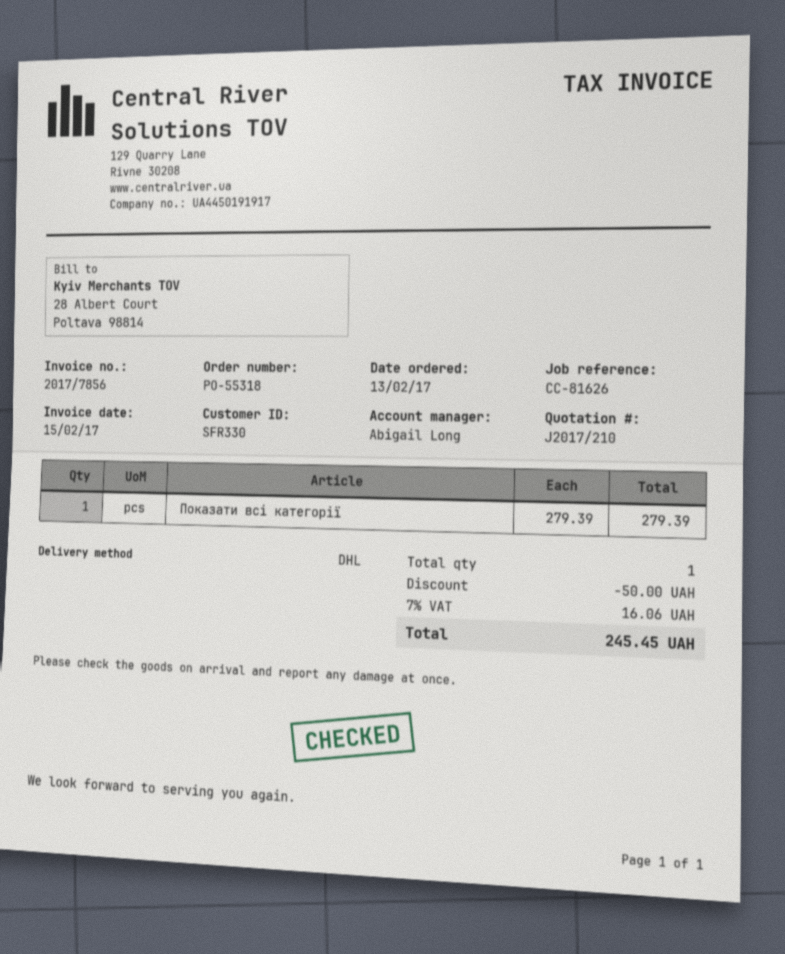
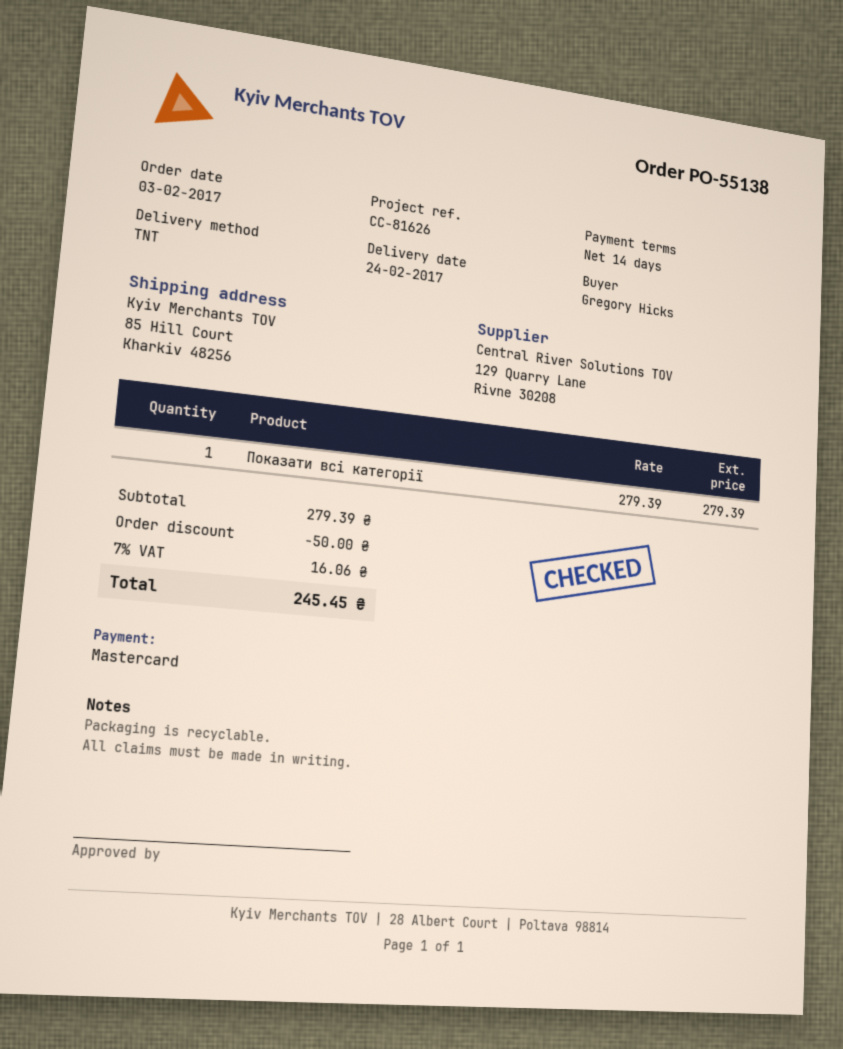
order number: PO-55318 -> PO-55138
order date: 2017-02-13 -> 2017-02-03
shipping method: DHL -> TNT

